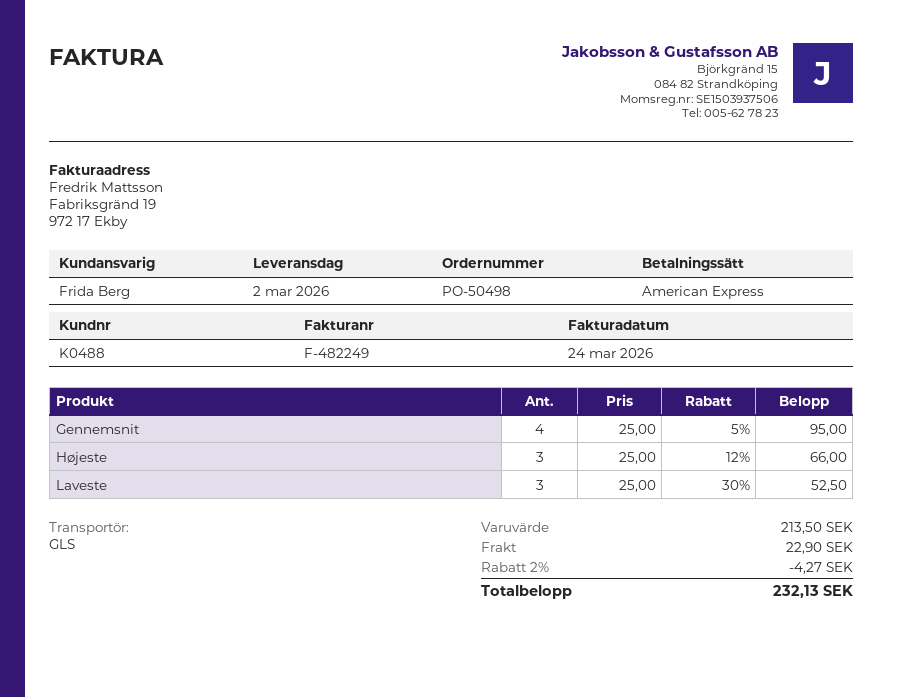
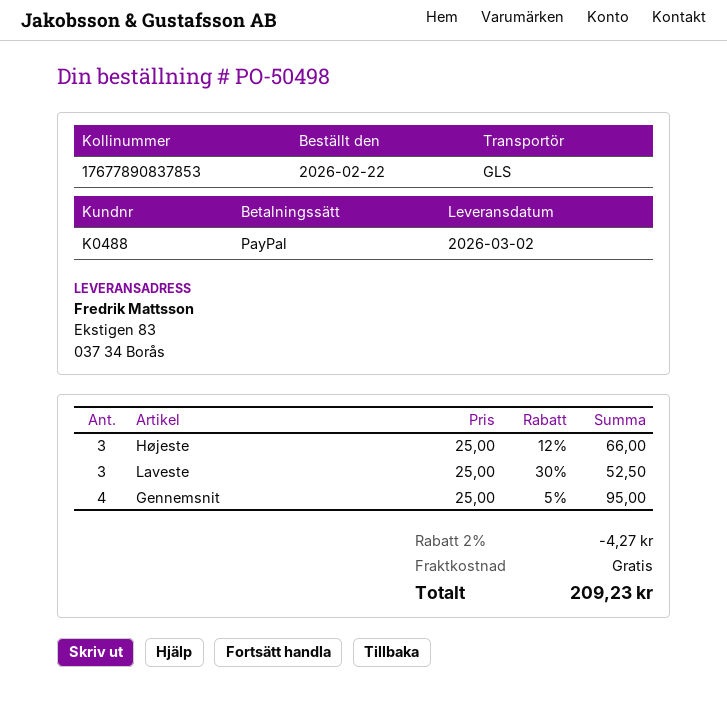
payment method: American Express -> PayPal
shipping: 22.90 -> 0.00
total: 232.13 -> 209.23

